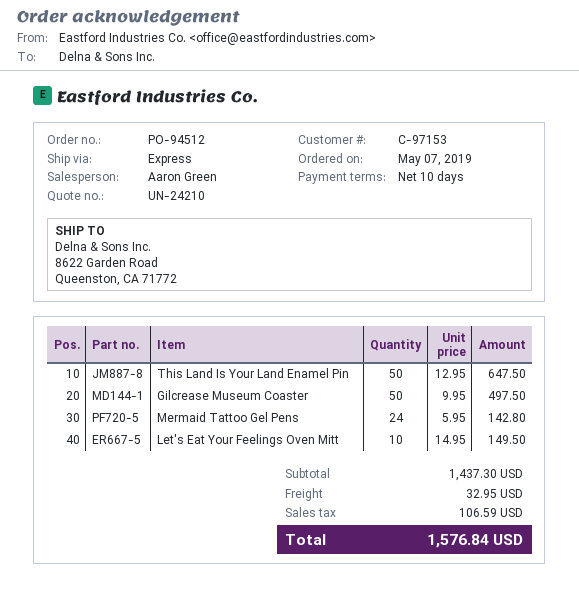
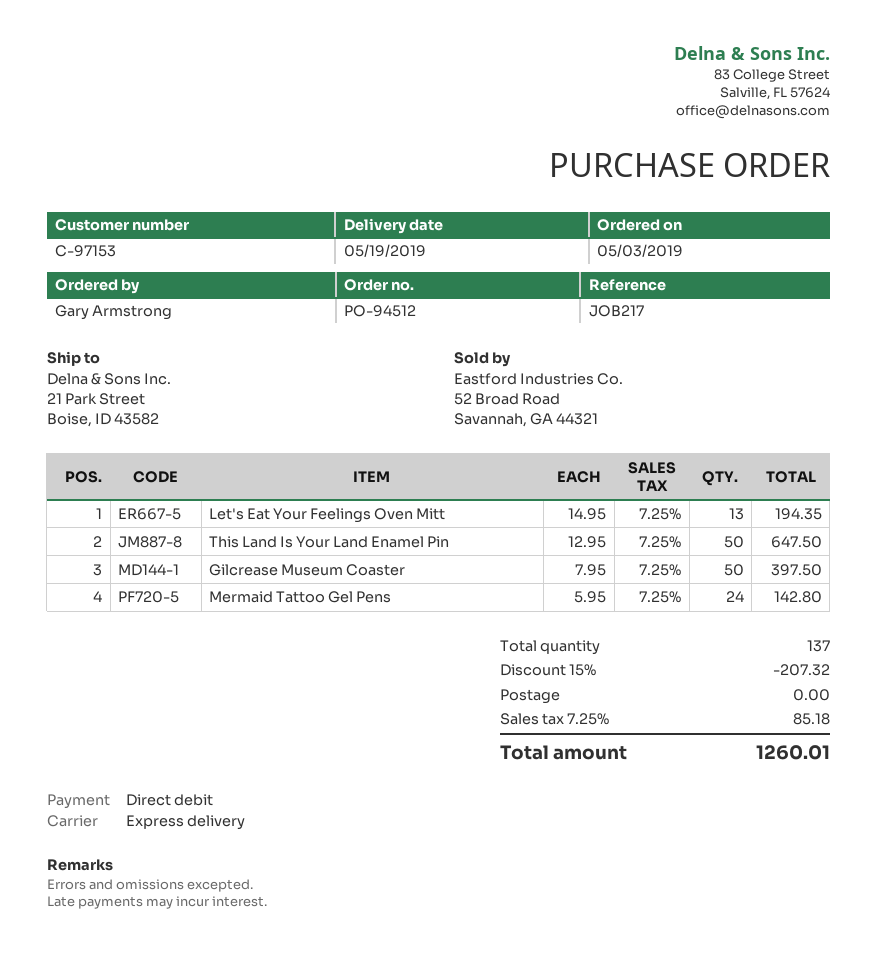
order date: 2019-05-07 -> 2019-05-03
ship to: 8622 Garden Road, Queenston, CA 71772 -> 21 Park Street, Boise, ID 43582
Gilcrease Museum Coaster: 50 x 9.95 = 497.50 -> 50 x 7.95 = 397.50
Let's Eat Your Feelings Oven Mitt: 10 x 14.95 = 149.50 -> 13 x 14.95 = 194.35
discount: none -> 15% = 207.32
shipping: 32.95 -> 0.00
tax: 106.59 -> 85.18
total: 1576.84 -> 1260.01

